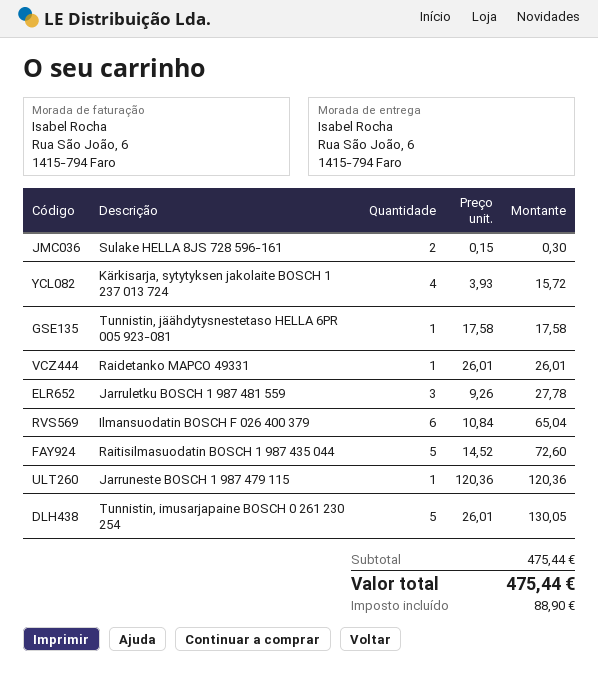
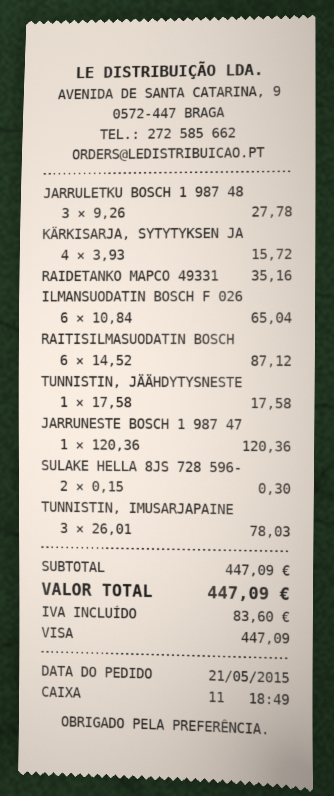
Raidetanko MAPCO 49331: 1 x 26.01 = 26.01 -> 1 x 35.16 = 35.16
Raitisilmasuodatin BOSCH 1 987 435 044: 5 x 14.52 = 72.60 -> 6 x 14.52 = 87.12
Tunnistin, imusarjapaine BOSCH 0 261 230 254: 5 x 26.01 = 130.05 -> 3 x 26.01 = 78.03
subtotal: 475.44 -> 447.09
tax: 88.90 -> 83.60
total: 475.44 -> 447.09

